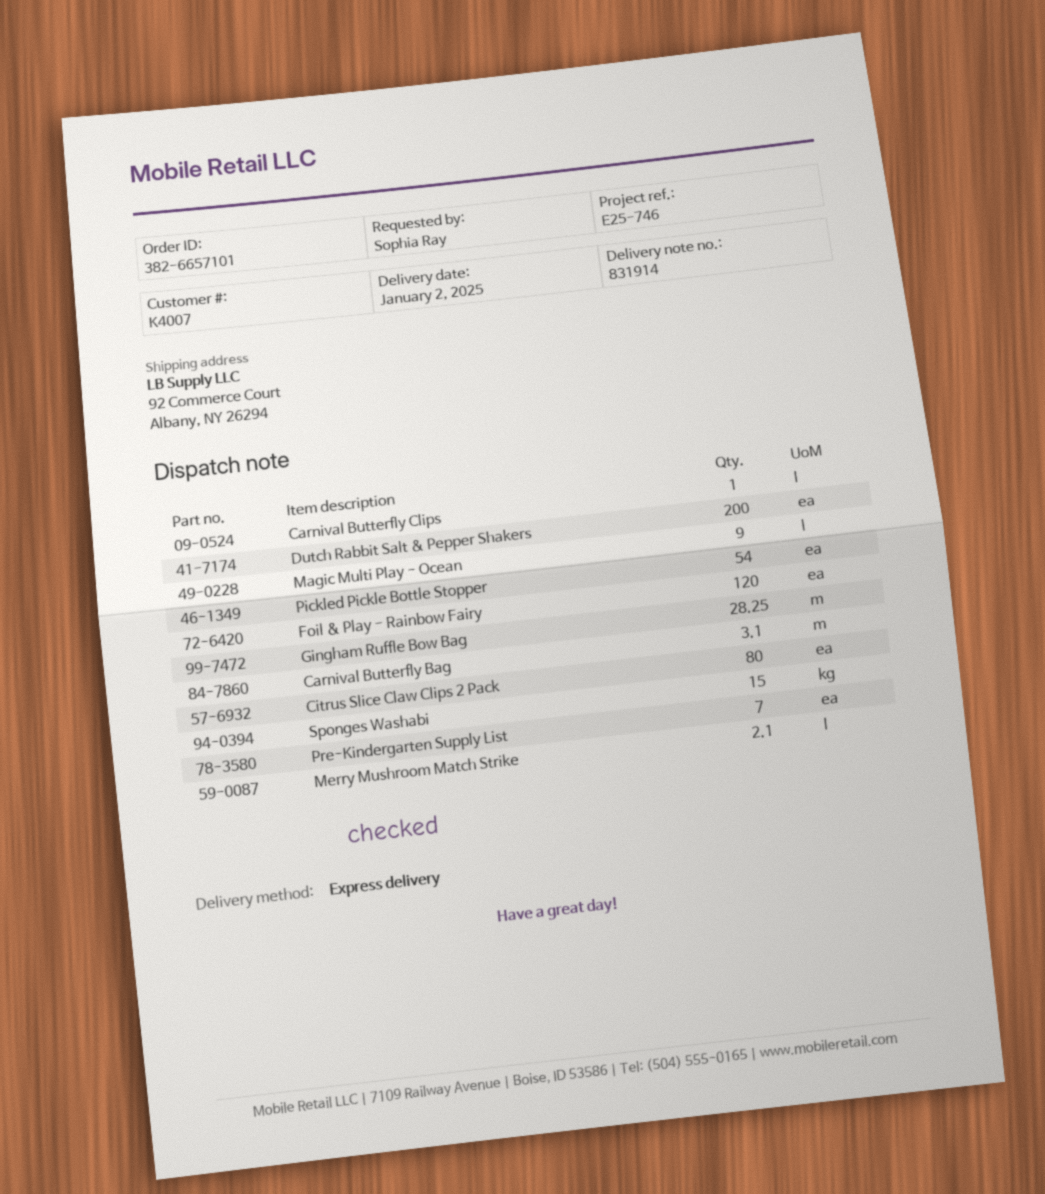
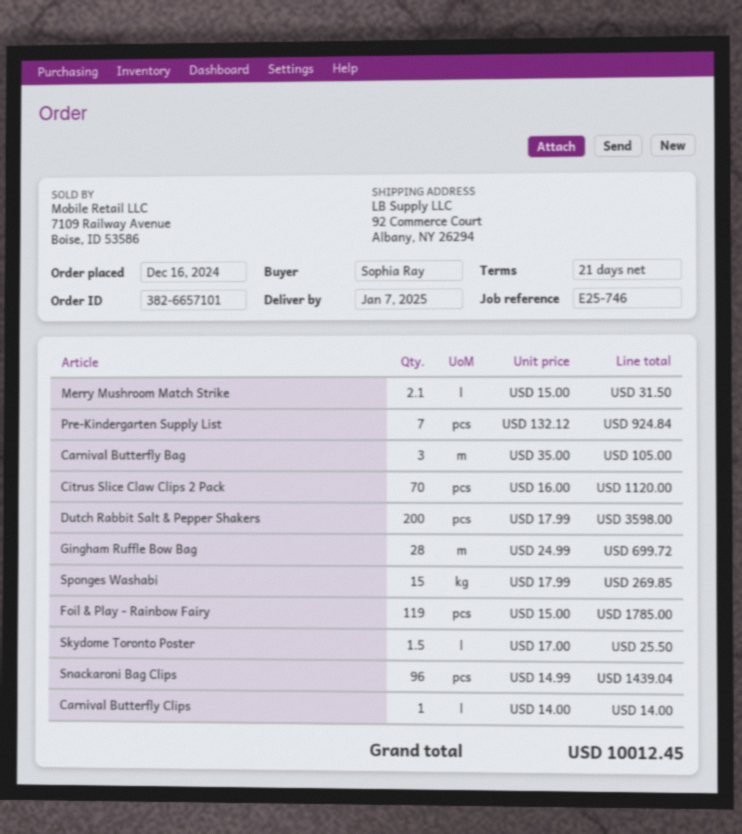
delivery date: 2025-01-02 -> 2025-01-07
Magic Multi Play - Ocean: 9 -> none
Pickled Pickle Bottle Stopper: 54 -> none
Foil & Play - Rainbow Fairy: 120 -> 119
Gingham Ruffle Bow Bag: 28.25 -> 28
Carnival Butterfly Bag: 3.1 -> 3
Citrus Slice Claw Clips 2 Pack: 80 -> 70
Skydome Toronto Poster: none -> 1.5
Snackaroni Bag Clips: none -> 96

